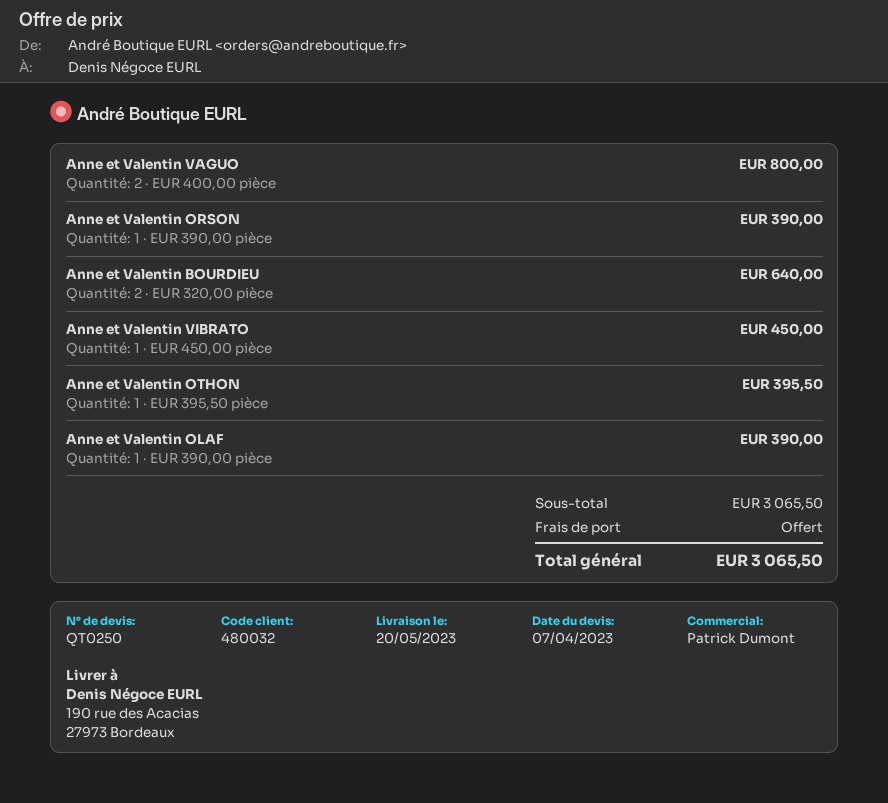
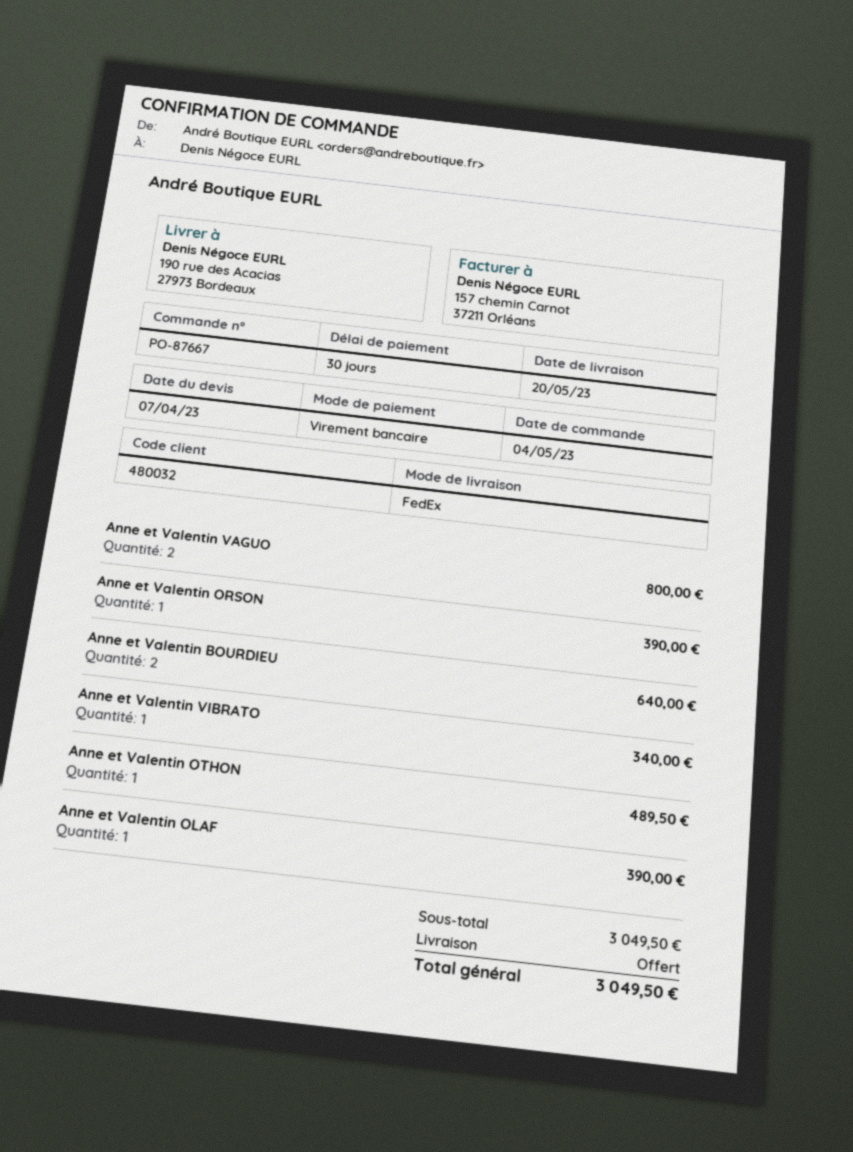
Anne et Valentin VIBRATO: 1 for 450.00 -> 1 for 340.00
Anne et Valentin OTHON: 1 for 395.50 -> 1 for 489.50
subtotal: 3065.50 -> 3049.50
total: 3065.50 -> 3049.50

